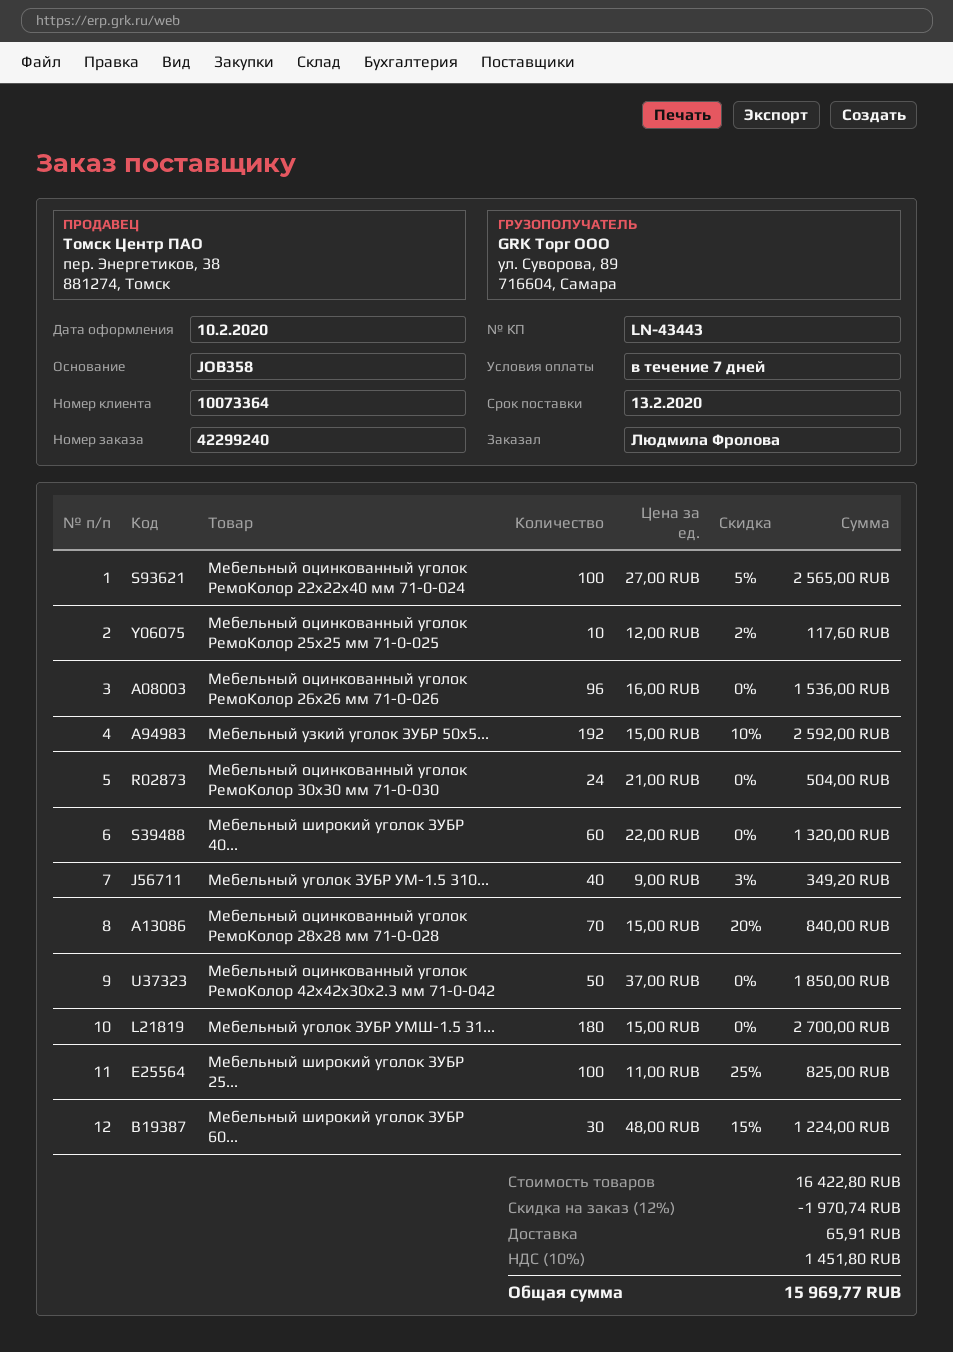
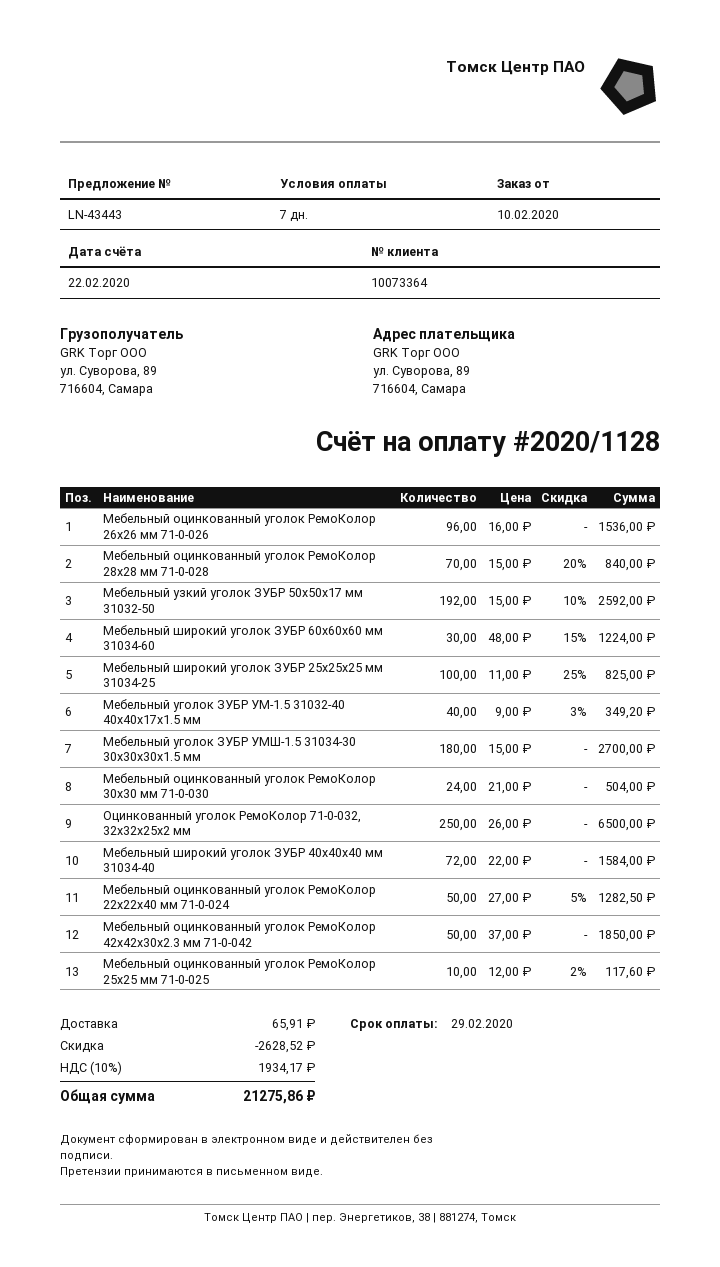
Мебельный оцинкованный уголок РемоКолор 22x22x40 мм 71-0-024: 100 x 27.00 - 5% = 2565.00 -> 50 x 27.00 - 5% = 1282.50
Мебельный широкий уголок ЗУБР 40...: 60 x 22.00 = 1320.00 -> 72 x 22.00 = 1584.00
Оцинкованный уголок РемоКолор 71-0-032, 32x32x25x2 мм: none -> 250 x 26.00 = 6500.00
discount: 1970.74 -> 2628.52
tax: 10% = 1451.80 -> 10% = 1934.17
total: 15969.77 -> 21275.86

